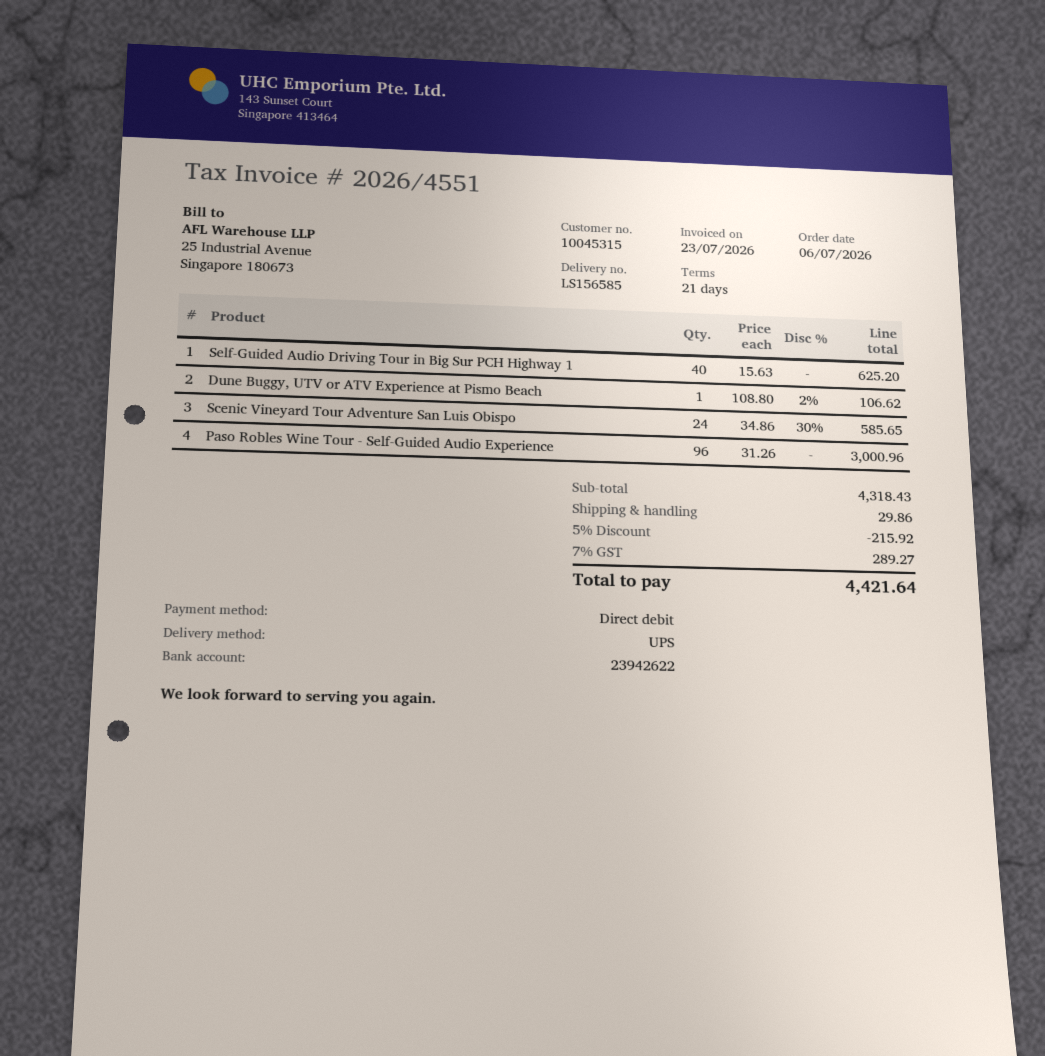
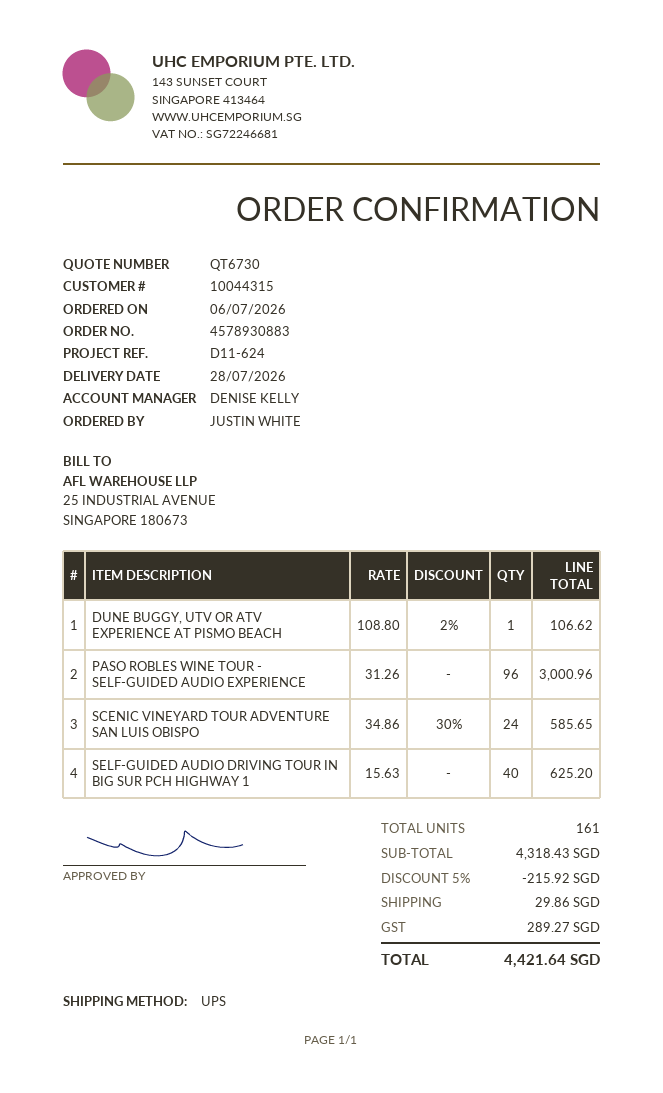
customer number: 10045315 -> 10044315

